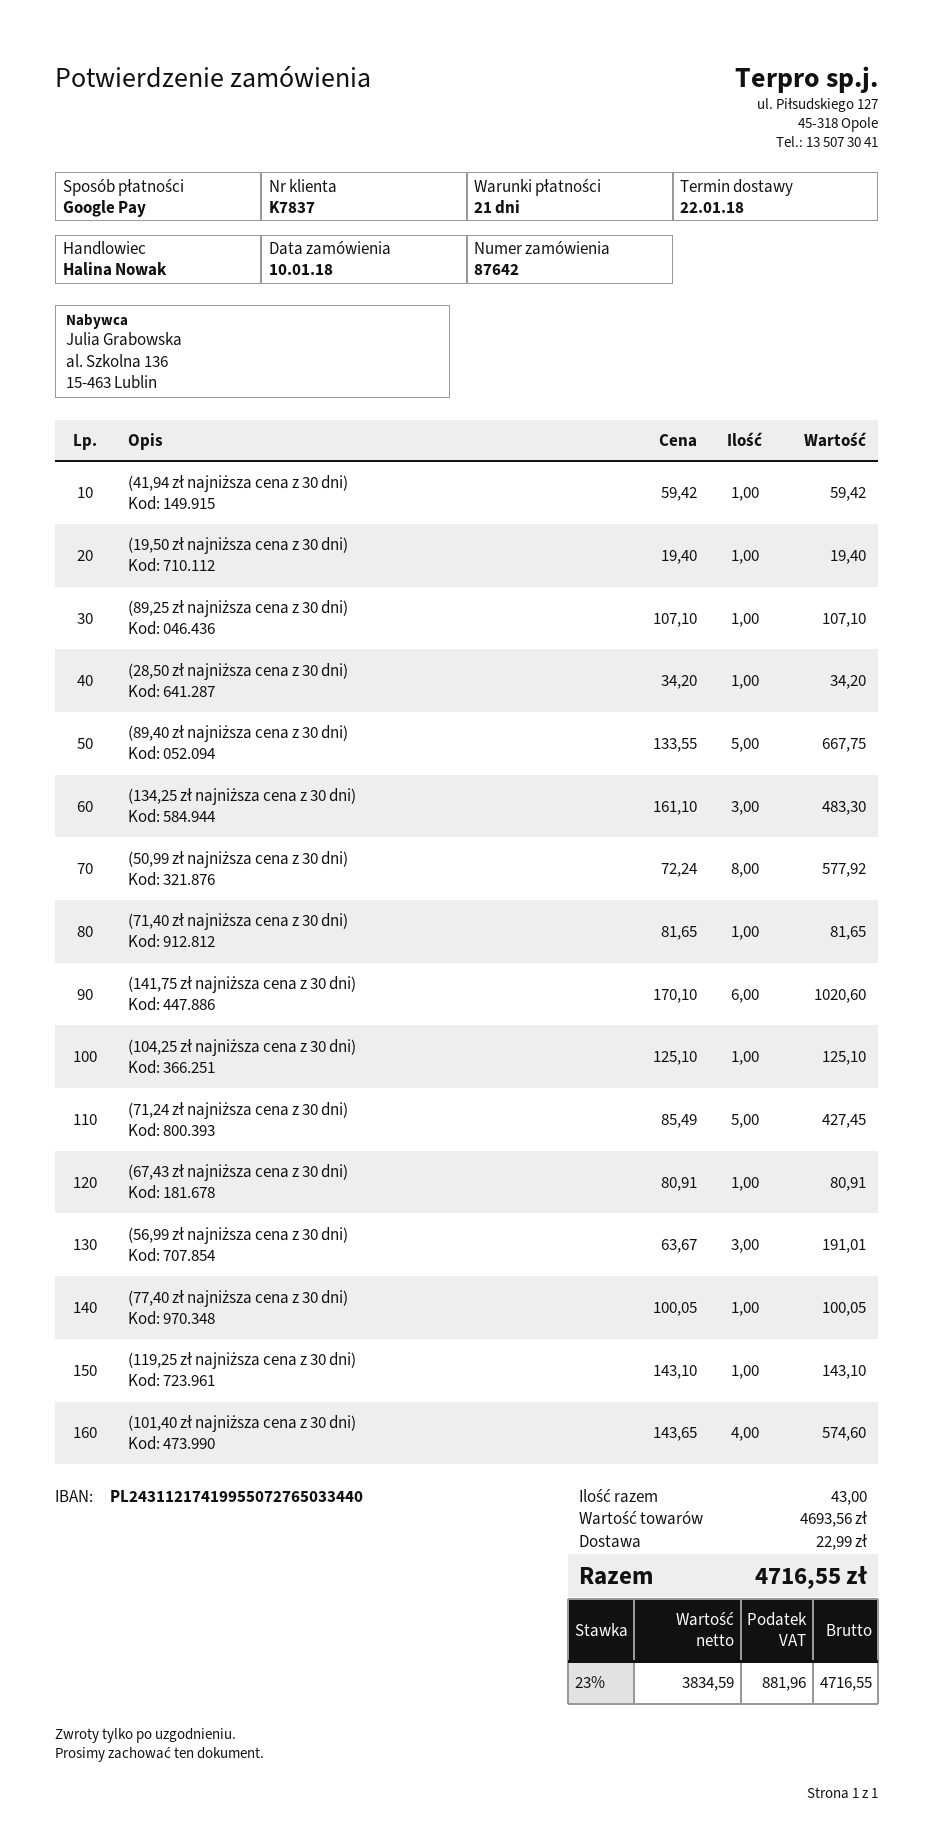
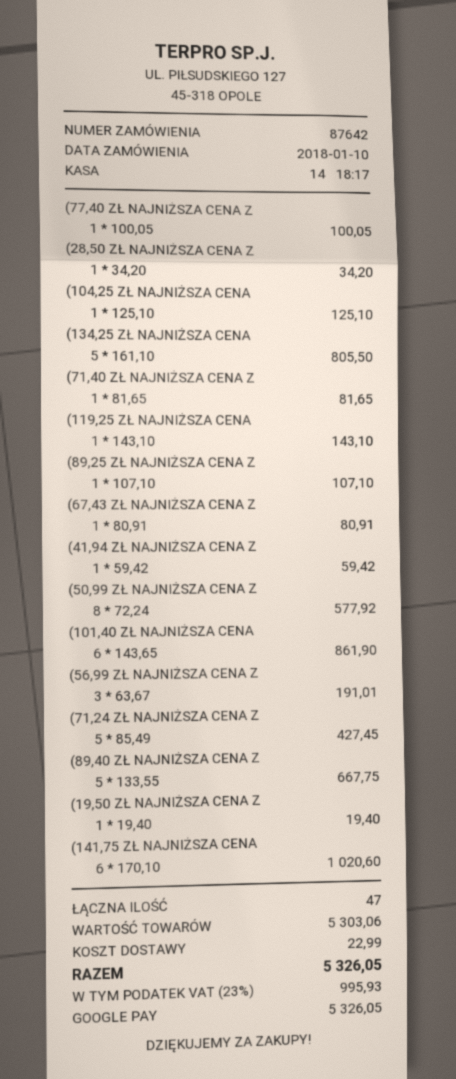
(134,25 zł najniższa cena z 30 dni): 3 x 161.10 = 483.30 -> 5 x 161.10 = 805.50
(101,40 zł najniższa cena z 30 dni): 4 x 143.65 = 574.60 -> 6 x 143.65 = 861.90
total quantity: 43 -> 47
subtotal: 4693.56 -> 5303.06
tax: 23% = 881.96 -> 23% = 995.93
total: 4716.55 -> 5326.05

